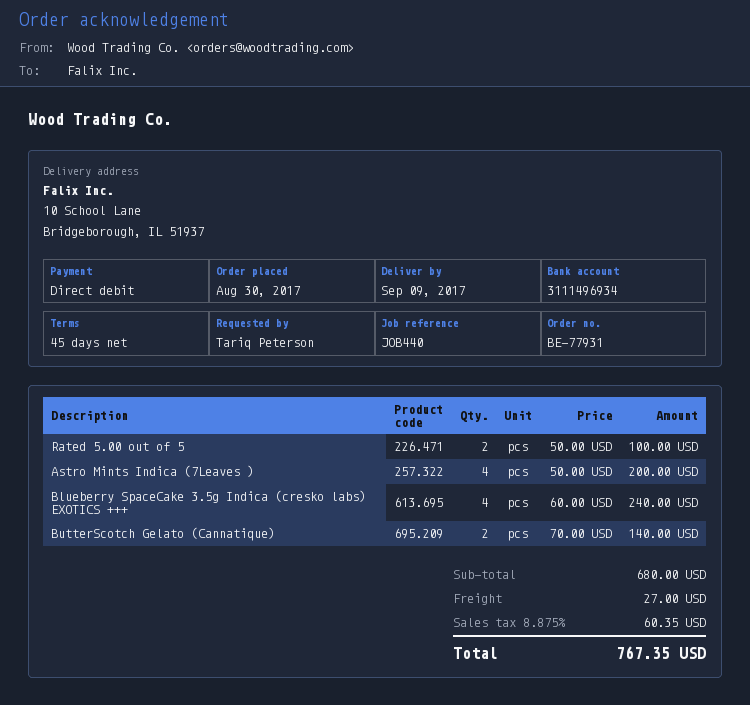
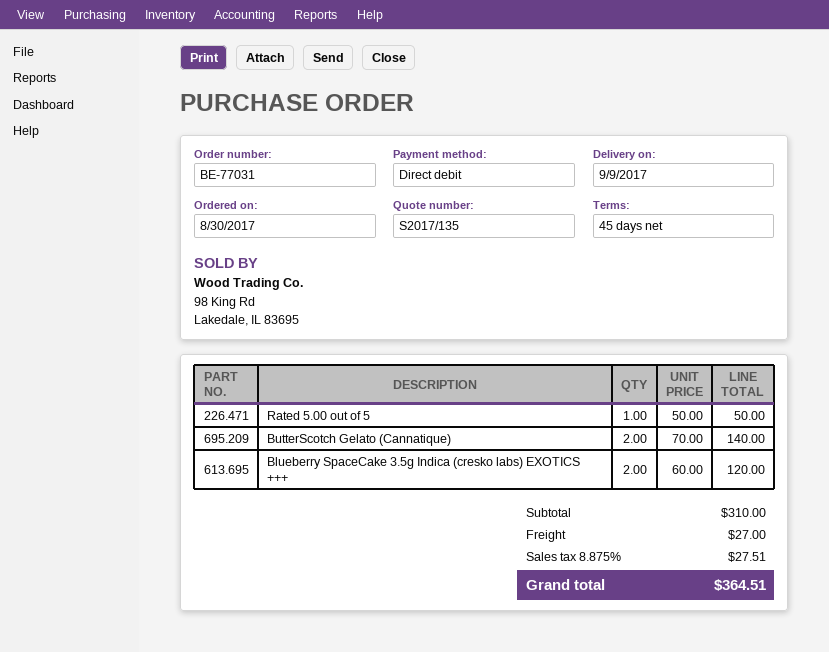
order number: BE-77931 -> BE-77031
Rated 5.00 out of 5: 2 x 50.00 = 100.00 -> 1 x 50.00 = 50.00
Astro Mints Indica (7Leaves ): 4 x 50.00 = 200.00 -> none
Blueberry SpaceCake 3.5g Indica (cresko labs) EXOTICS +++: 4 x 60.00 = 240.00 -> 2 x 60.00 = 120.00
subtotal: 680.00 -> 310.00
tax: 8.875% = 60.35 -> 8.875% = 27.51
total: 767.35 -> 364.51

